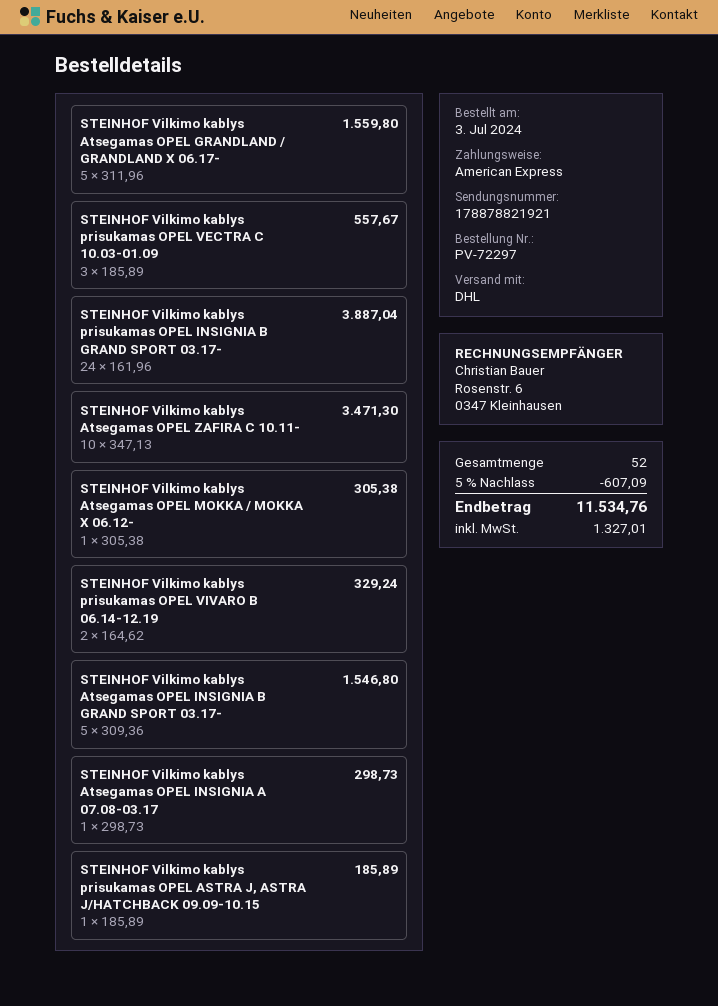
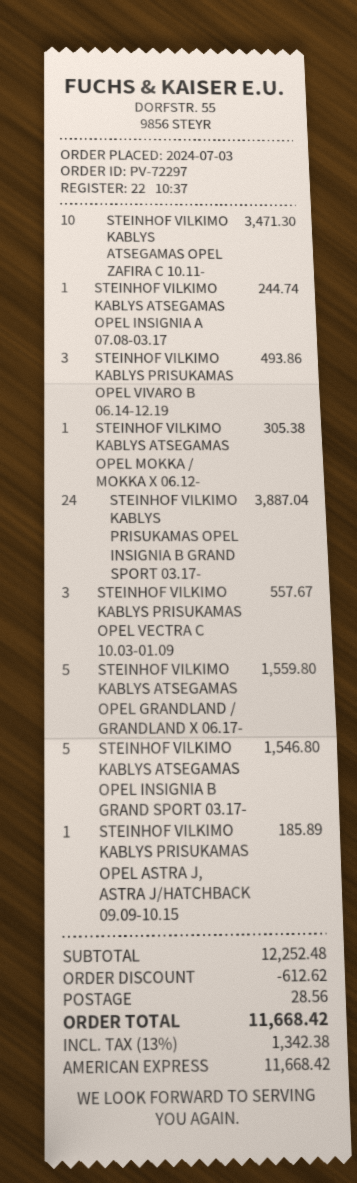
STEINHOF Vilkimo kablys prisukamas OPEL VIVARO B 06.14-12.19: 2 for 329.24 -> 3 for 493.86
STEINHOF Vilkimo kablys Atsegamas OPEL INSIGNIA A 07.08-03.17: 1 for 298.73 -> 1 for 244.74
discount: 607.09 -> 612.62
shipping: none -> 28.56
tax: 1327.01 -> 1342.38
total: 11534.76 -> 11668.42

